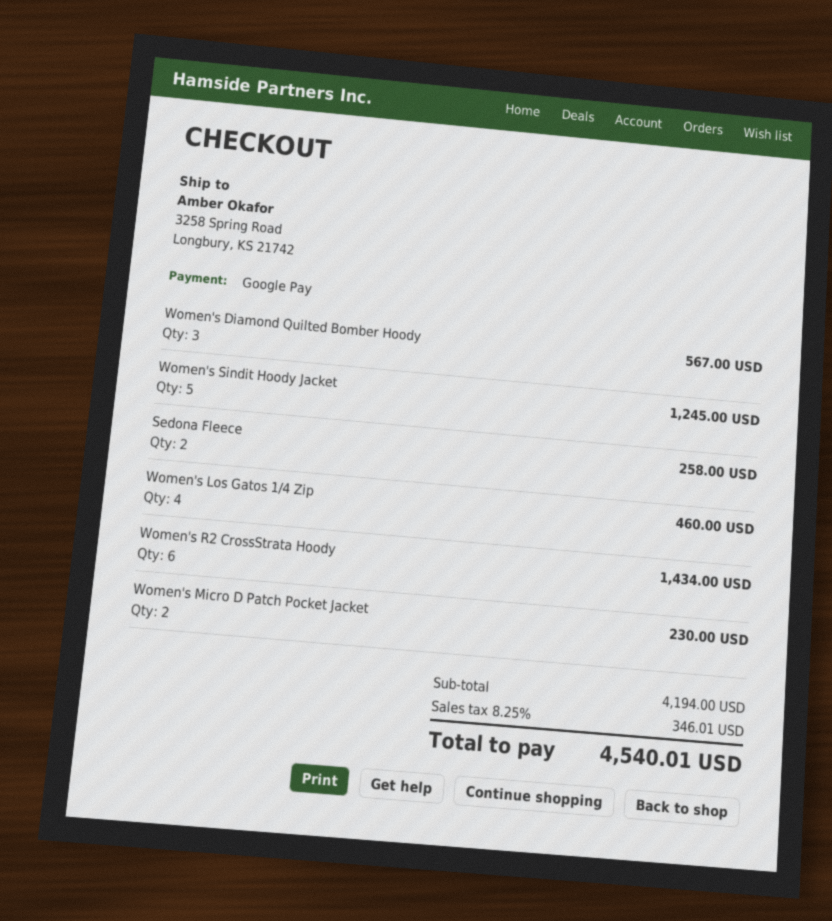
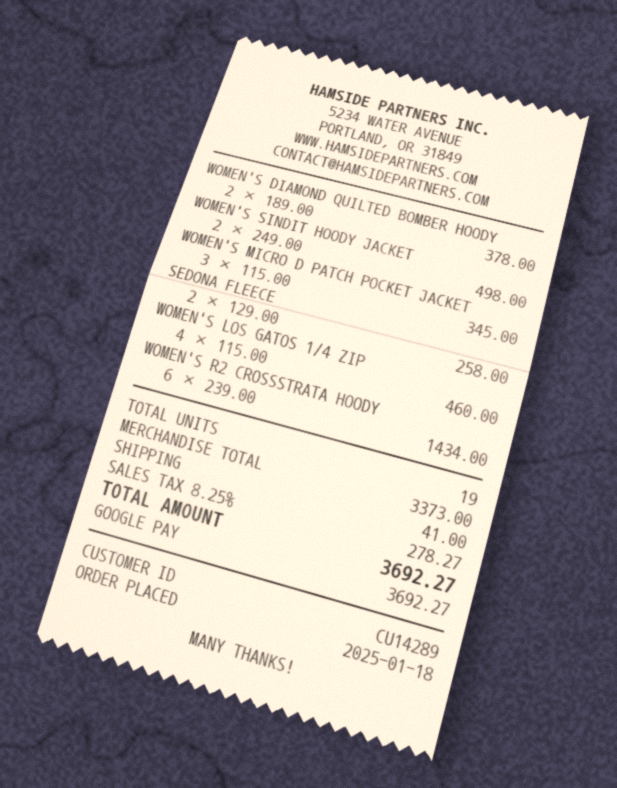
Women's Diamond Quilted Bomber Hoody: 3 for 567.00 -> 2 for 378.00
Women's Sindit Hoody Jacket: 5 for 1245.00 -> 2 for 498.00
Women's Micro D Patch Pocket Jacket: 2 for 230.00 -> 3 for 345.00
subtotal: 4194.00 -> 3373.00
shipping: none -> 41.00
tax: 8.25% = 346.01 -> 8.25% = 278.27
total: 4540.01 -> 3692.27

